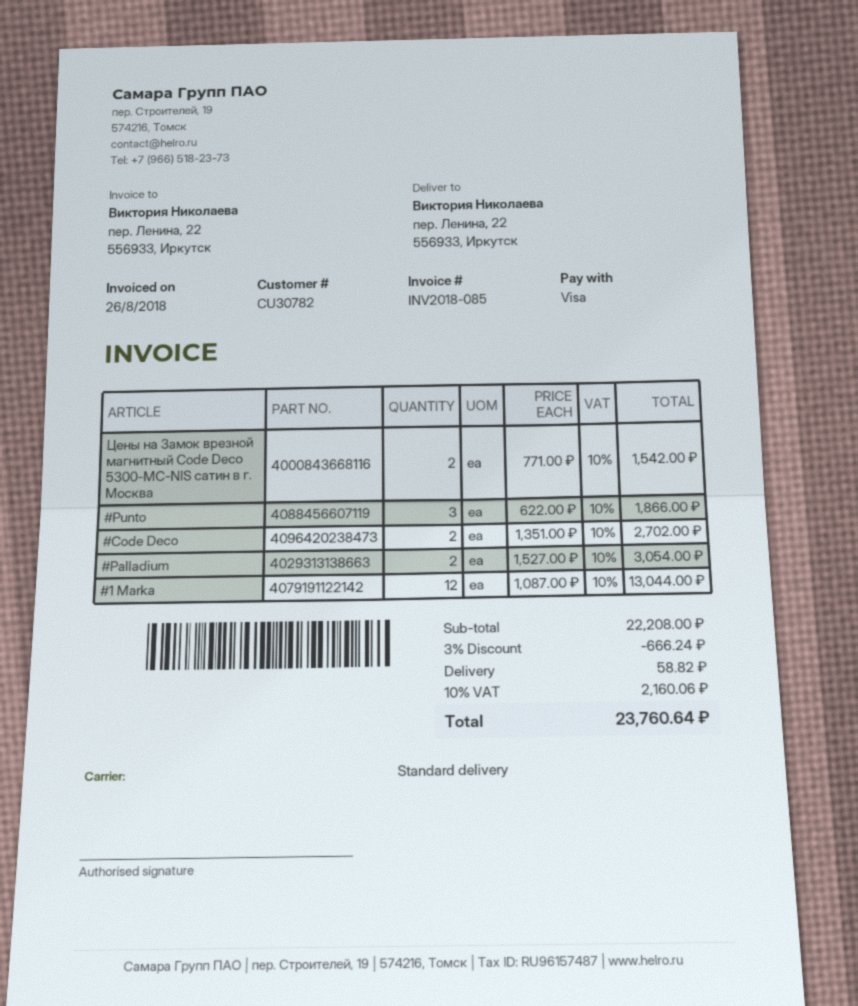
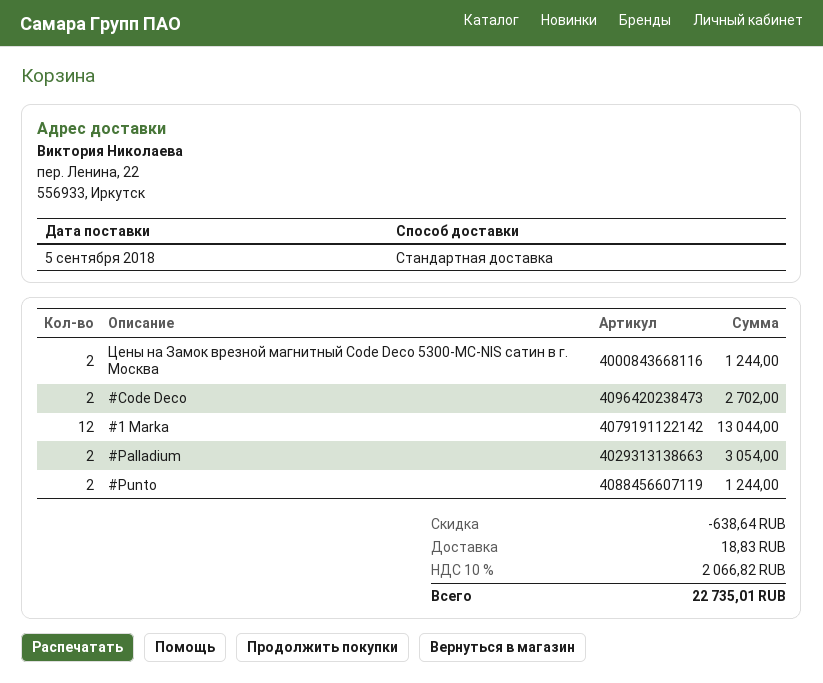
Цены на Замок врезной магнитный Code Deco 5300-MC-NIS сатин в г. Москва: 2 for 1542.00 -> 2 for 1244.00
#Punto: 3 for 1866.00 -> 2 for 1244.00
discount: 666.24 -> 638.64
shipping: 58.82 -> 18.83
tax: 10% = 2160.06 -> 10% = 2066.82
total: 23760.64 -> 22735.01

